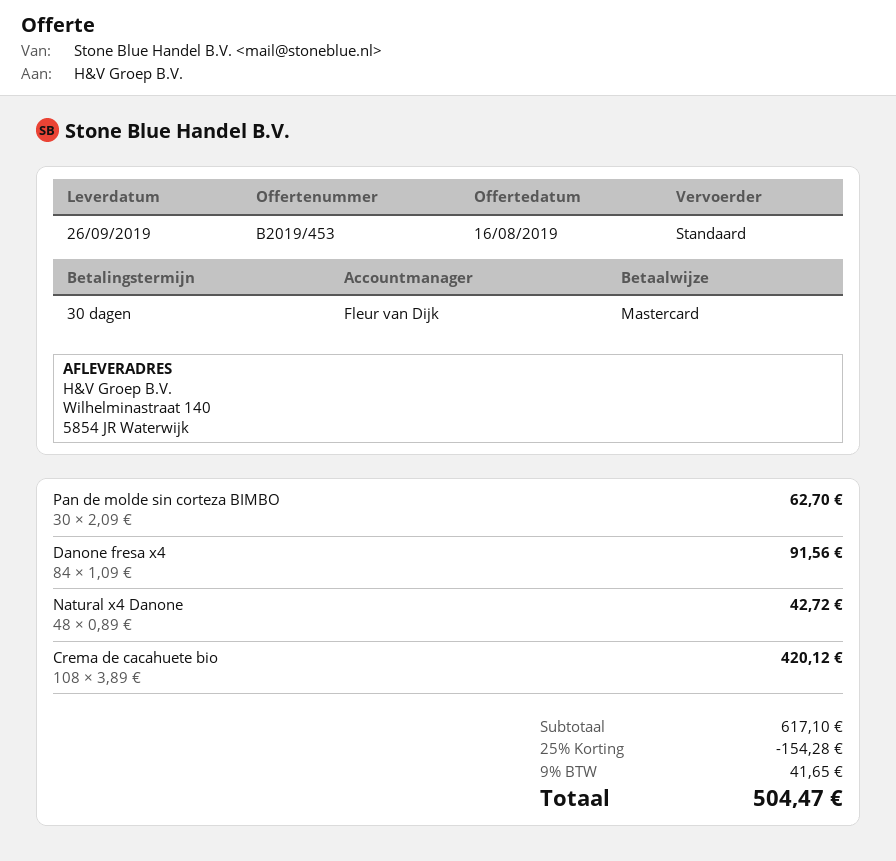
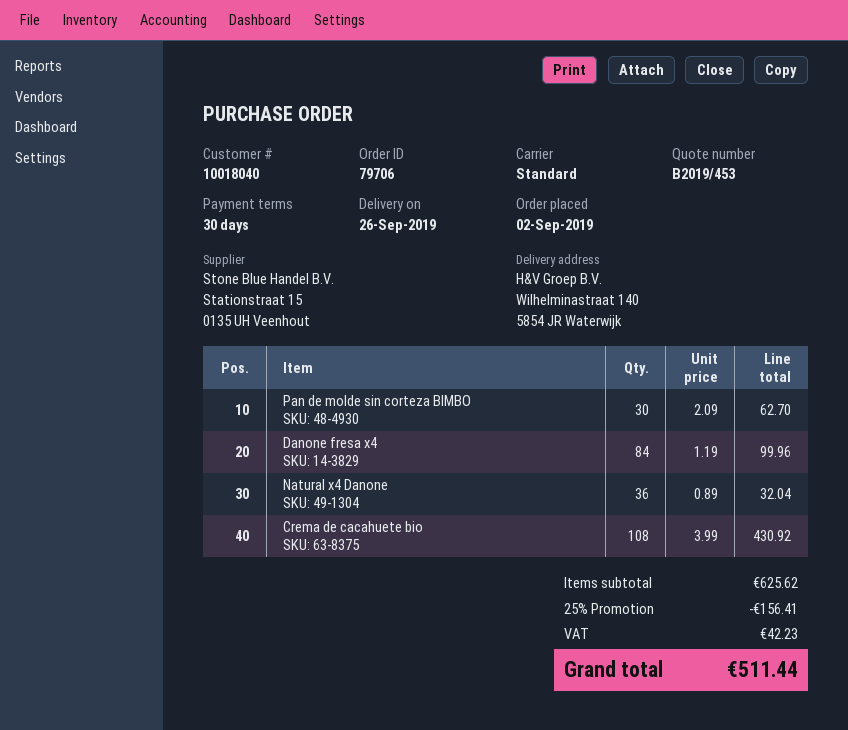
Danone fresa x4: 84 x 1.09 = 91.56 -> 84 x 1.19 = 99.96
Natural x4 Danone: 48 x 0.89 = 42.72 -> 36 x 0.89 = 32.04
Crema de cacahuete bio: 108 x 3.89 = 420.12 -> 108 x 3.99 = 430.92
subtotal: 617.10 -> 625.62
discount: 25% = 154.28 -> 25% = 156.41
tax: 41.65 -> 42.23
total: 504.47 -> 511.44

